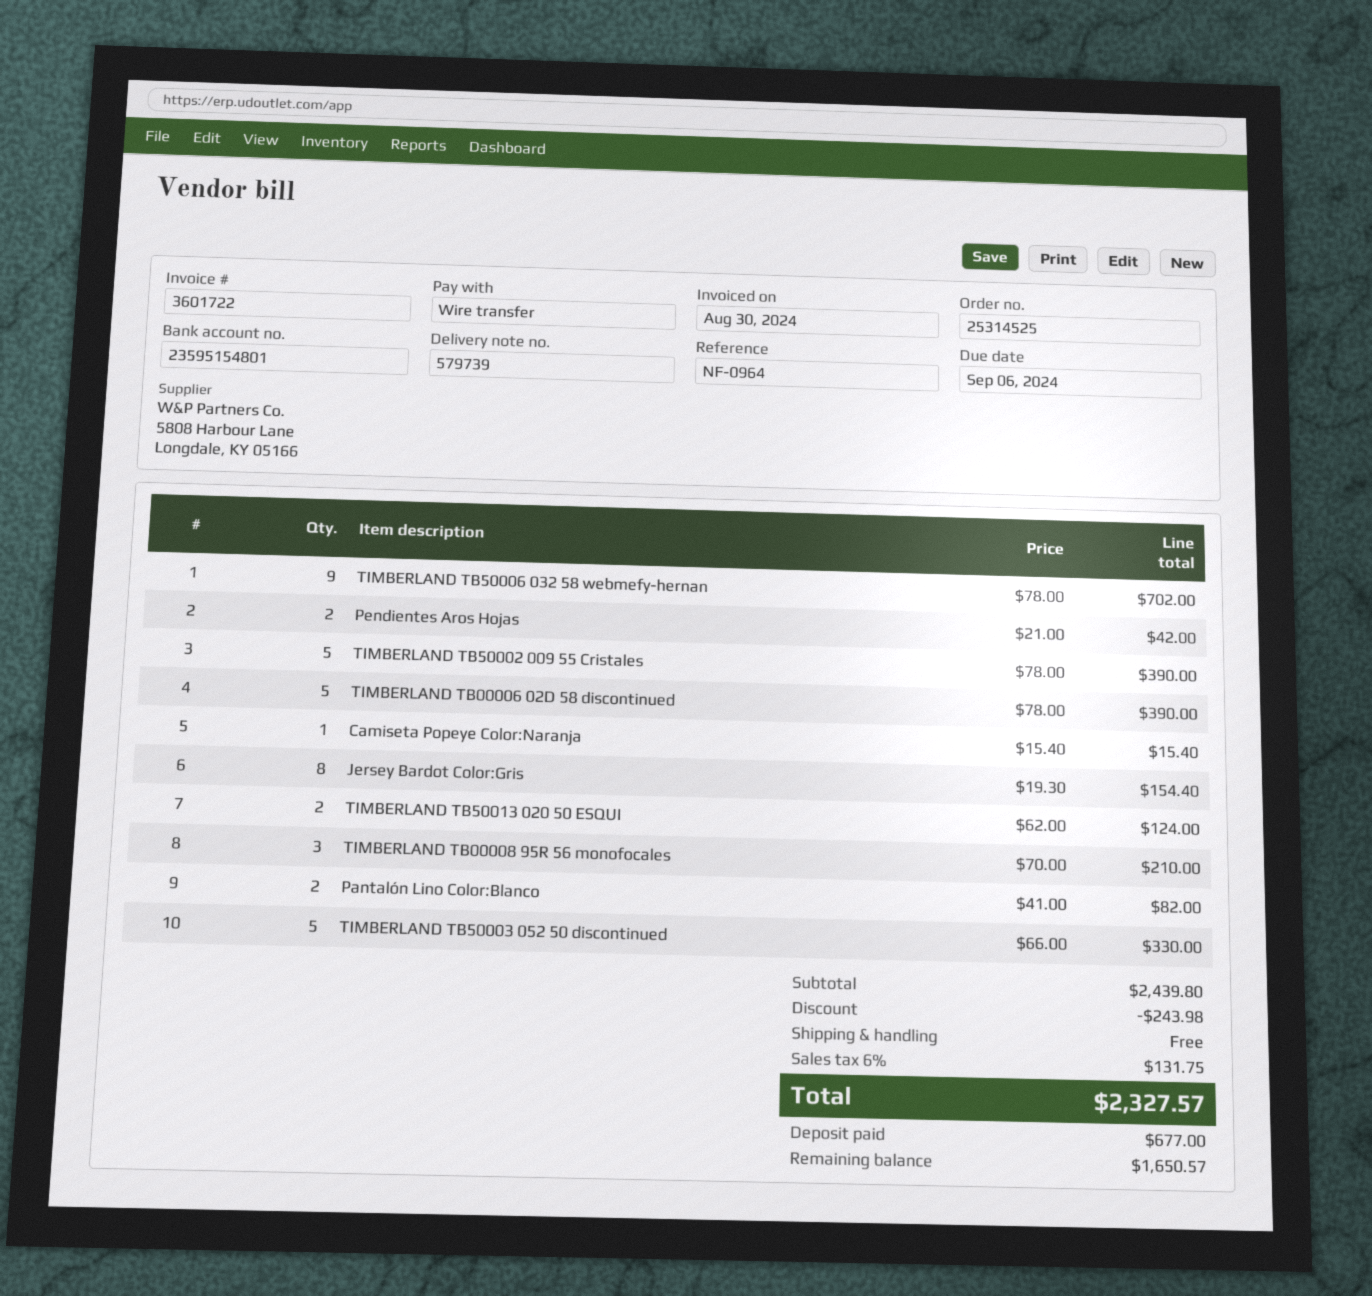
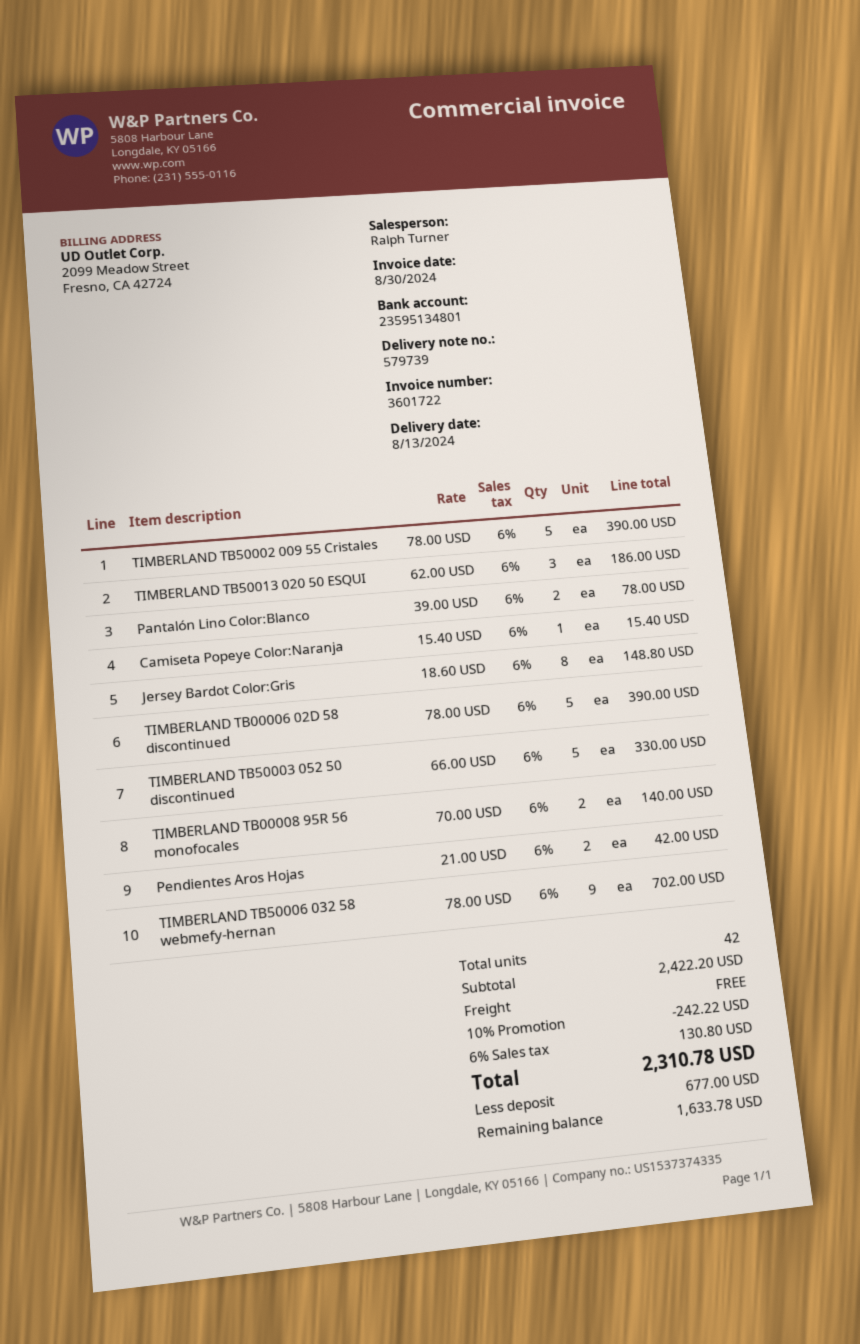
bank account: 23595154801 -> 23595134801
Jersey Bardot Color:Gris: 8 x 19.30 = 154.40 -> 8 x 18.60 = 148.80
TIMBERLAND TB50013 020 50 ESQUI: 2 x 62.00 = 124.00 -> 3 x 62.00 = 186.00
TIMBERLAND TB00008 95R 56 monofocales: 3 x 70.00 = 210.00 -> 2 x 70.00 = 140.00
Pantalón Lino Color:Blanco: 2 x 41.00 = 82.00 -> 2 x 39.00 = 78.00
subtotal: 2439.80 -> 2422.20
discount: 243.98 -> 242.22
tax: 6% = 131.75 -> 6% = 130.80
total: 2327.57 -> 2310.78
balance: 1650.57 -> 1633.78

